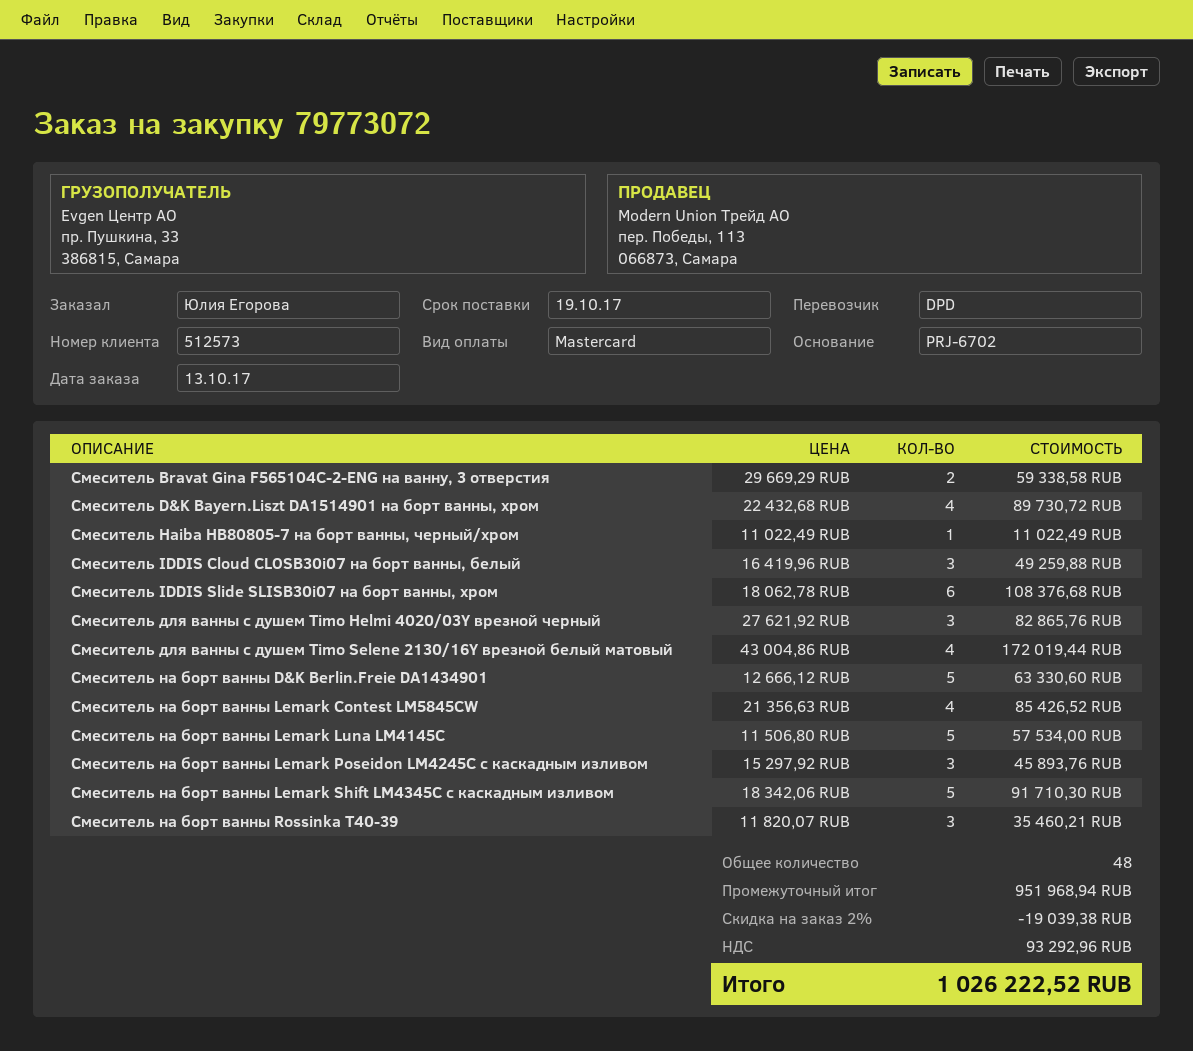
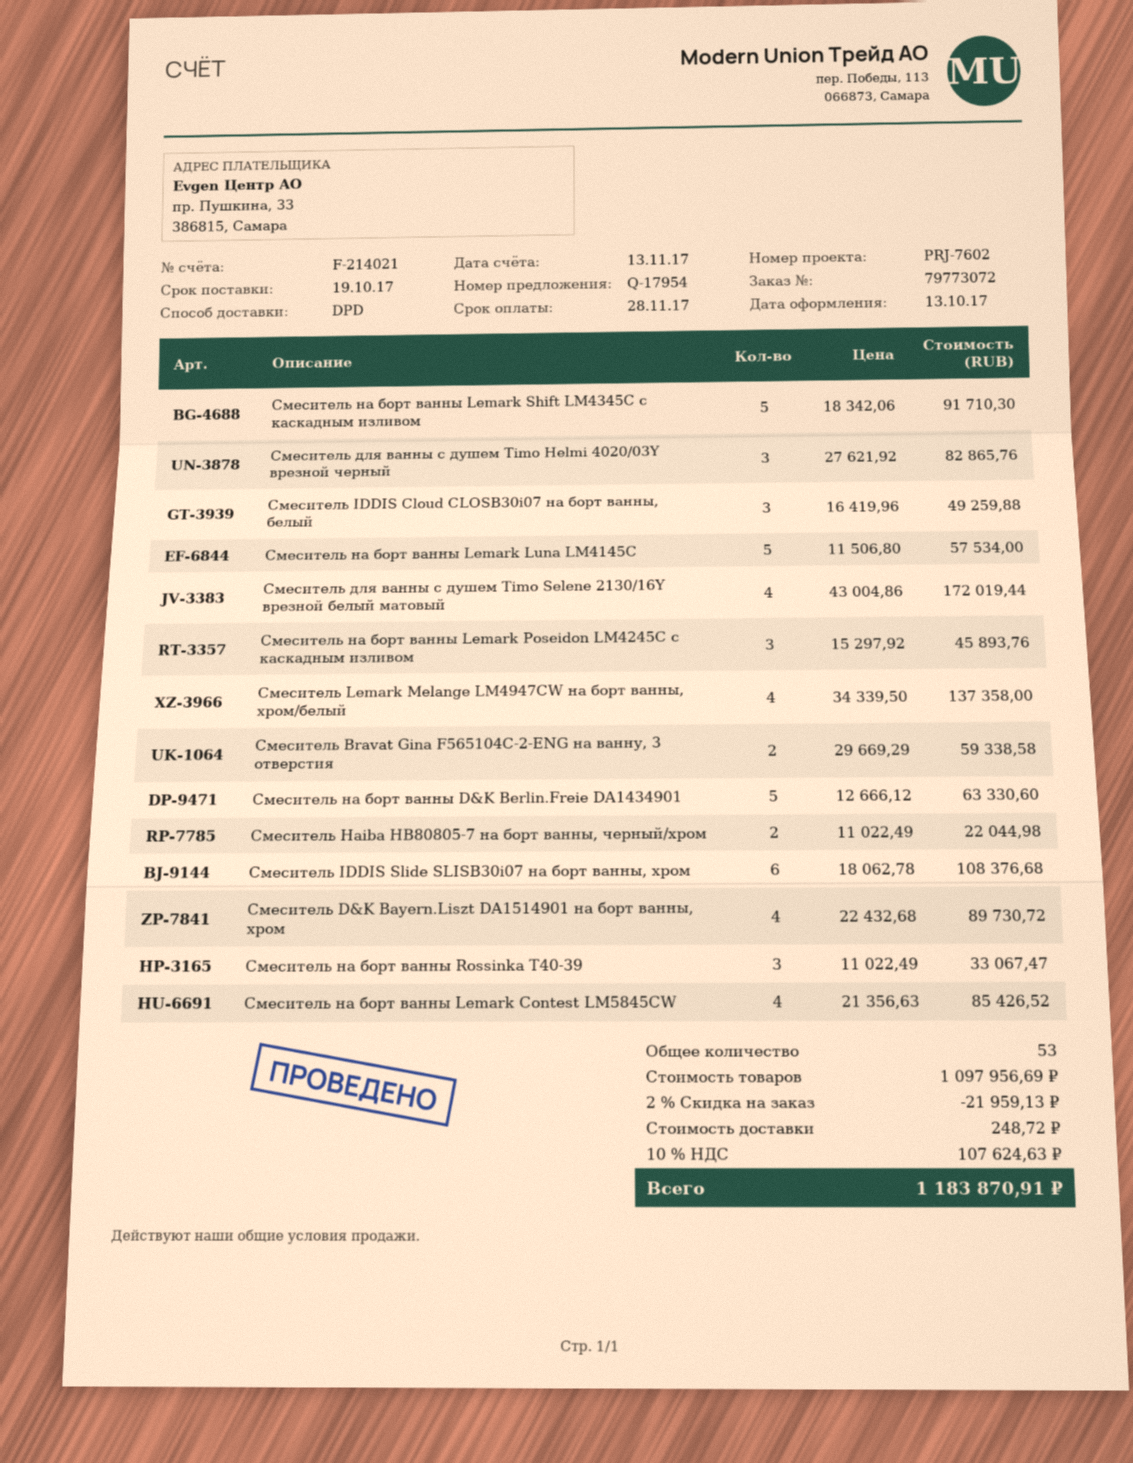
reference: PRJ-6702 -> PRJ-7602
Смеситель Haiba HB80805-7 на борт ванны, черный/хром: 1 x 11022.49 = 11022.49 -> 2 x 11022.49 = 22044.98
Смеситель на борт ванны Rossinka T40-39: 3 x 11820.07 = 35460.21 -> 3 x 11022.49 = 33067.47
Смеситель Lemark Melange LM4947CW на борт ванны, хром/белый: none -> 4 x 34339.50 = 137358.00
total quantity: 48 -> 53
subtotal: 951968.94 -> 1097956.69
discount: 2% = 19039.38 -> 2% = 21959.13
shipping: none -> 248.72
tax: 93292.96 -> 107624.63
total: 1026222.52 -> 1183870.91

